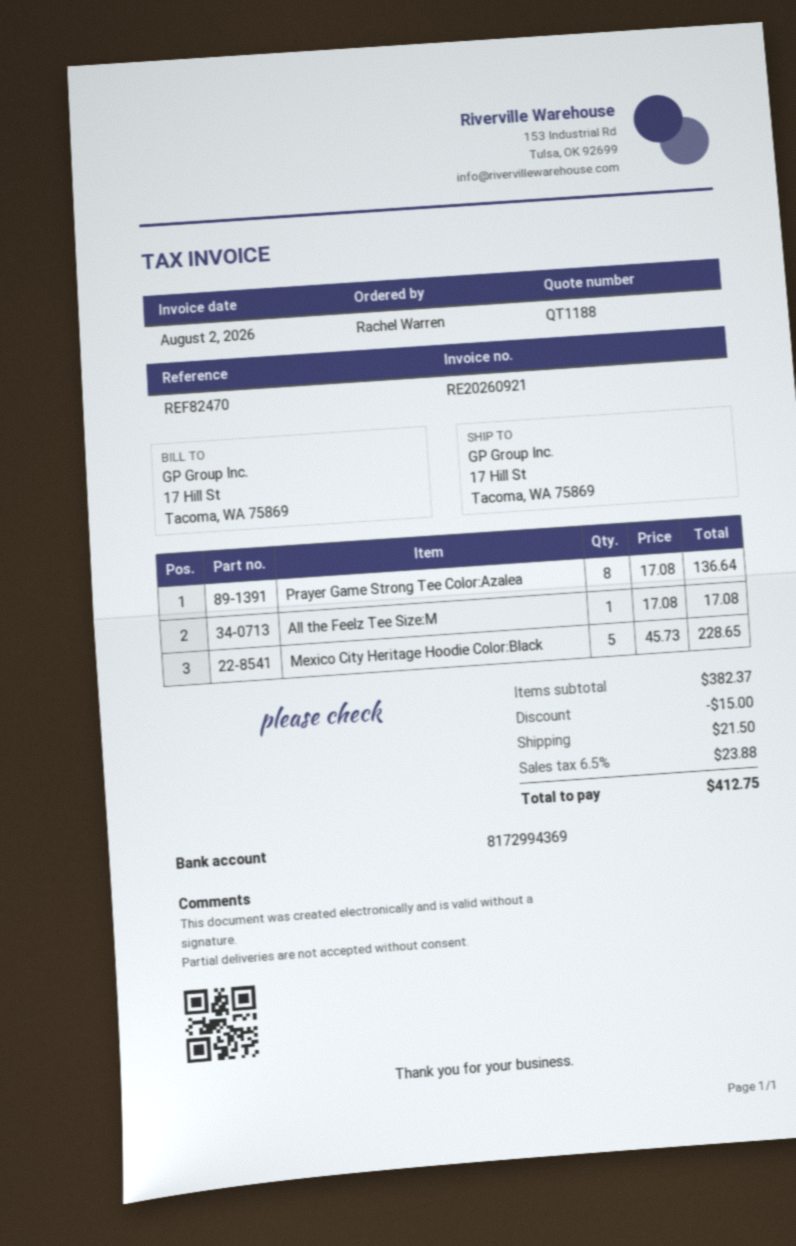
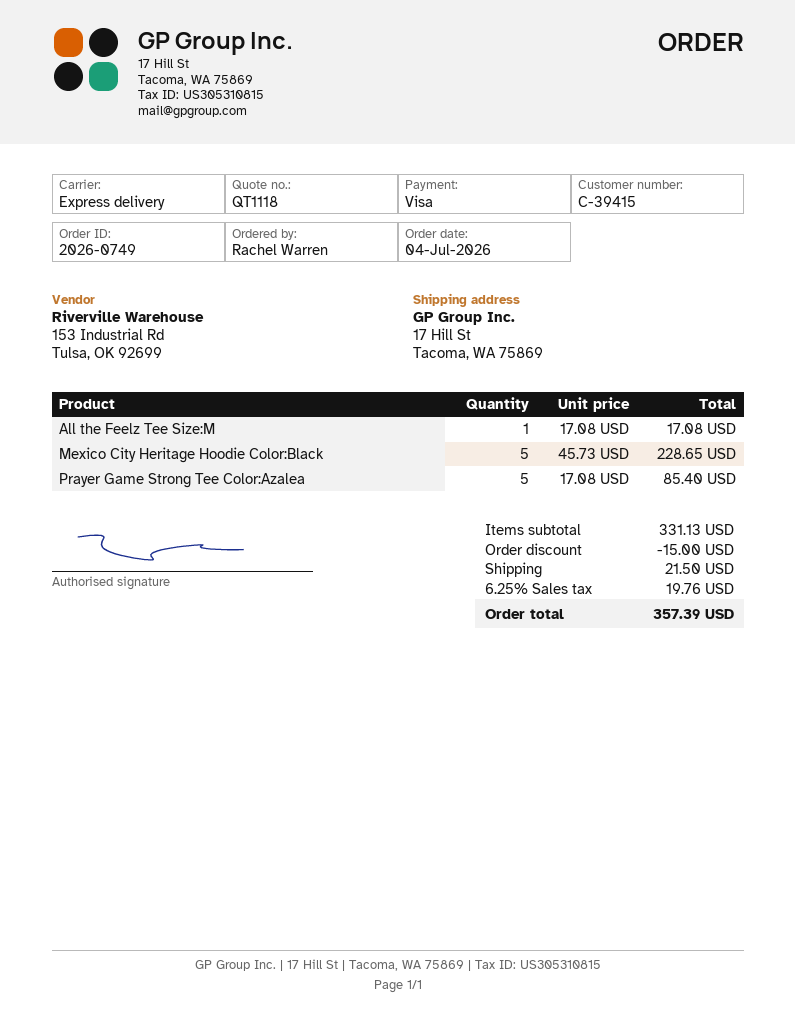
quote number: QT1188 -> QT1118
Prayer Game Strong Tee Color:Azalea: 8 x 17.08 = 136.64 -> 5 x 17.08 = 85.40
subtotal: 382.37 -> 331.13
tax: 6.5% = 23.88 -> 6.25% = 19.76
total: 412.75 -> 357.39

